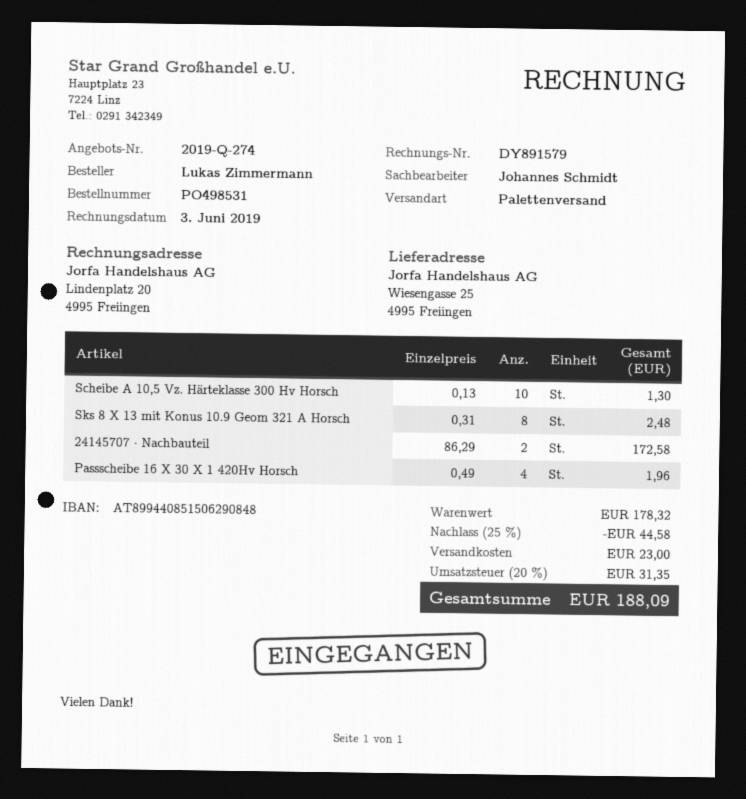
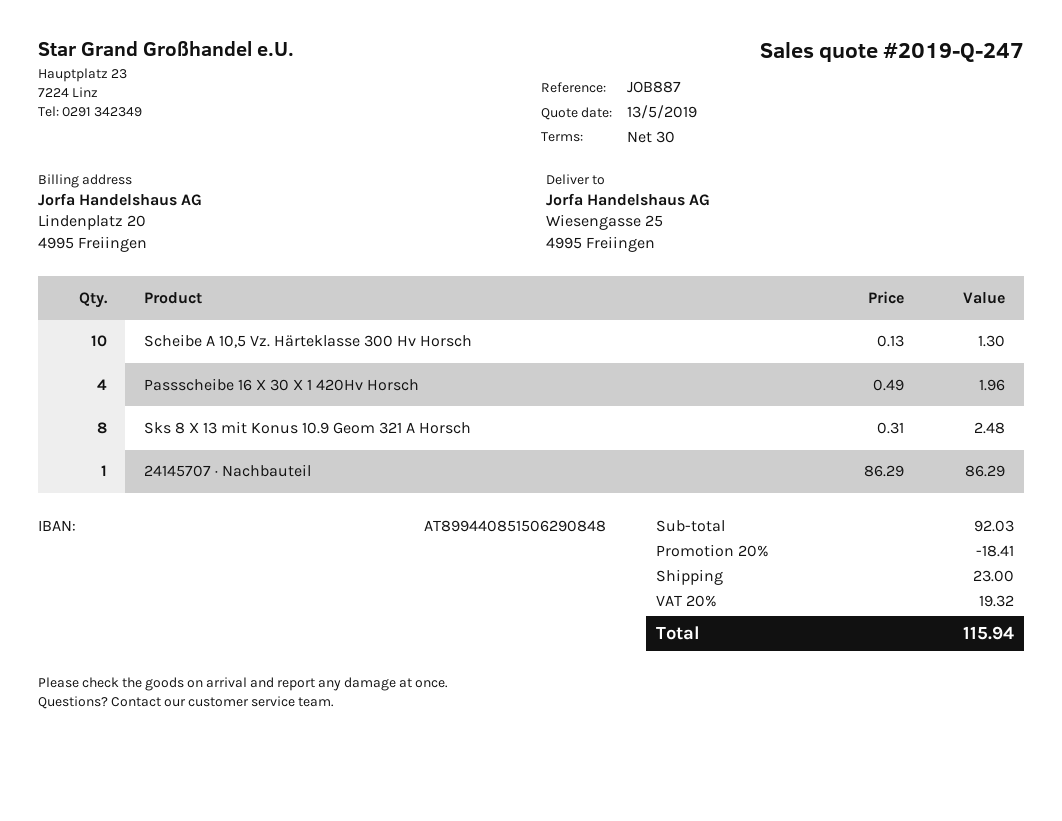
quote number: 2019-Q-274 -> 2019-Q-247
24145707 · Nachbauteil: 2 x 86.29 = 172.58 -> 1 x 86.29 = 86.29
subtotal: 178.32 -> 92.03
discount: 25% = 44.58 -> 20% = 18.41
tax: 20% = 31.35 -> 20% = 19.32
total: 188.09 -> 115.94

